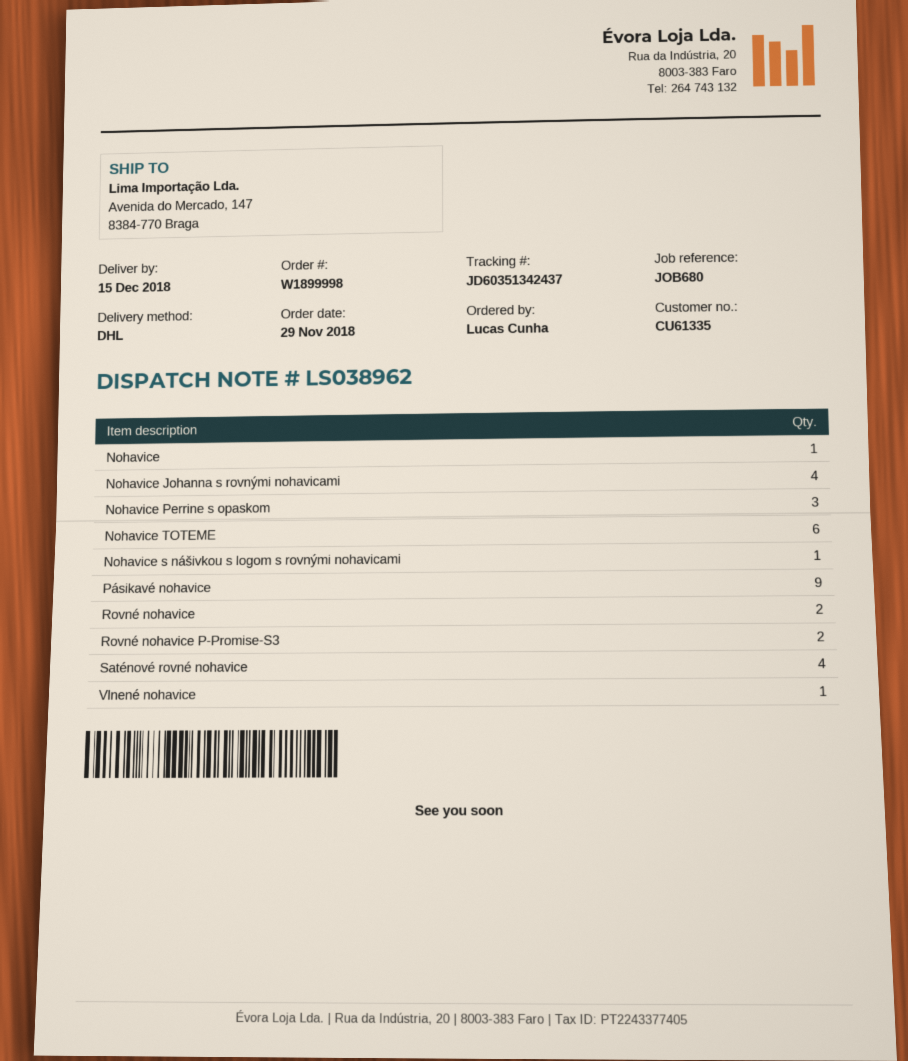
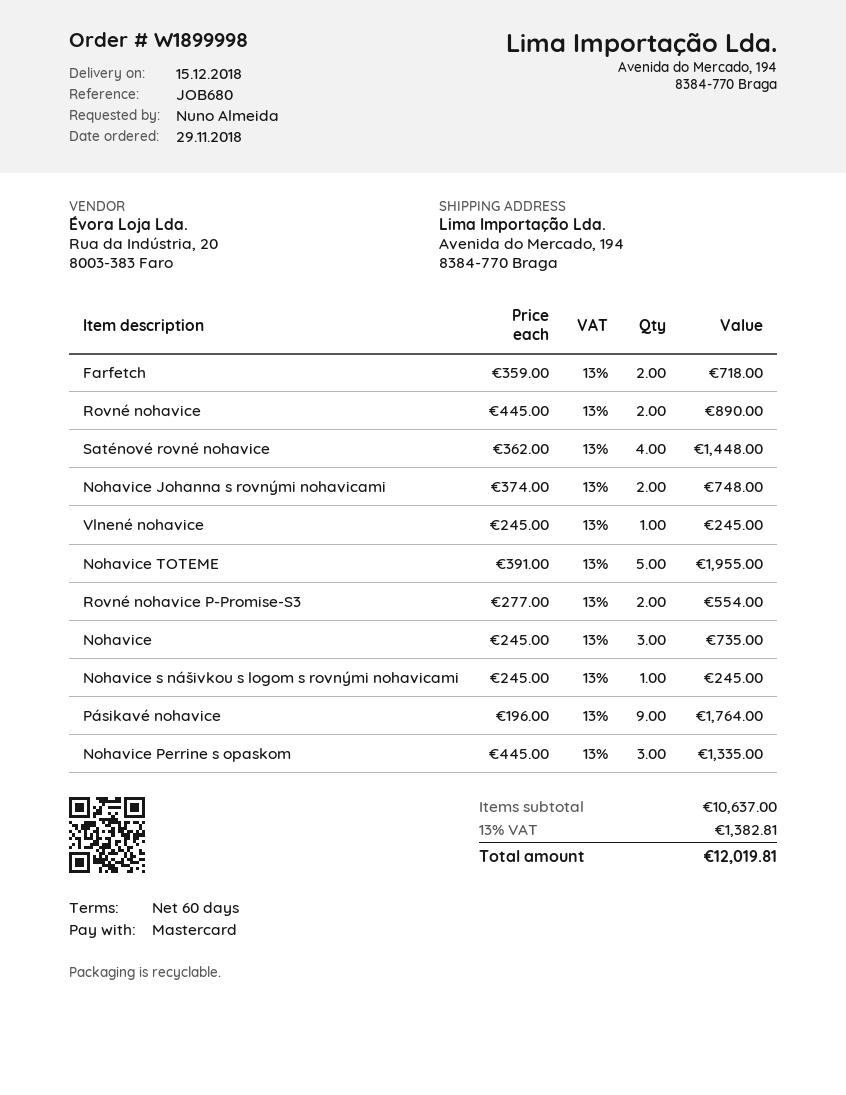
ordered by: Lucas Cunha -> Nuno Almeida
ship to: Avenida do Mercado, 147, 8384-770 Braga -> Avenida do Mercado, 194, 8384-770 Braga
Nohavice: 1 -> 3
Nohavice Johanna s rovnými nohavicami: 4 -> 2
Nohavice TOTEME: 6 -> 5
Farfetch: none -> 2

